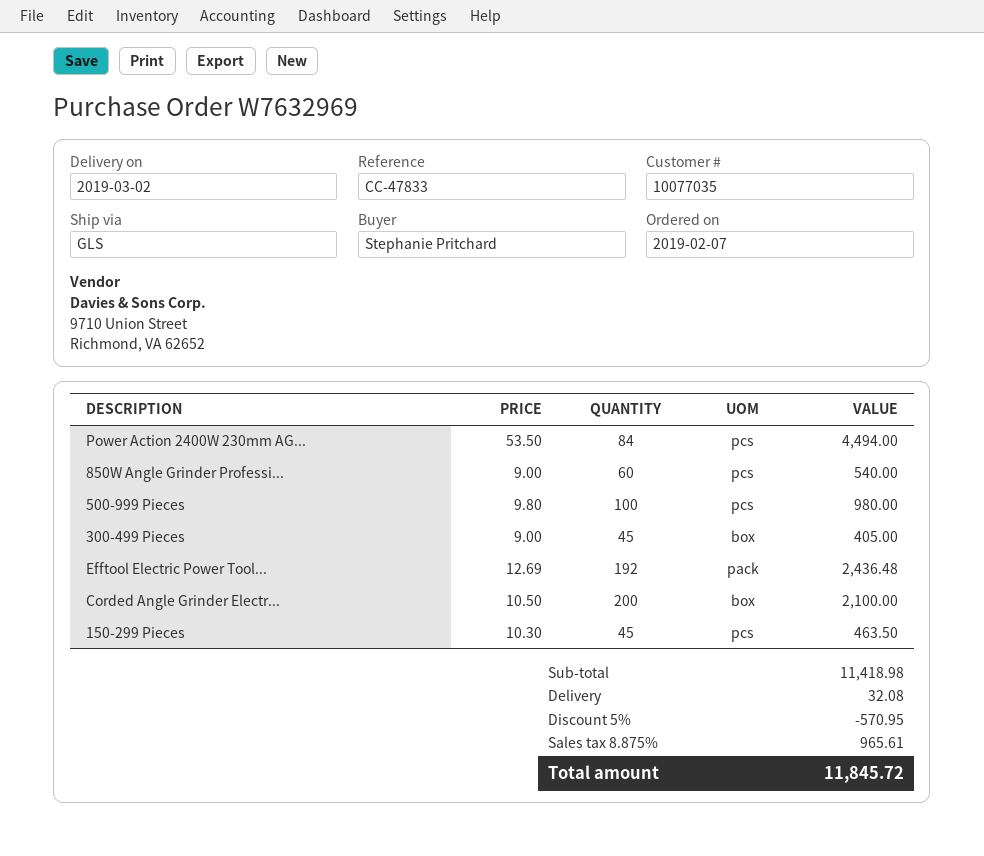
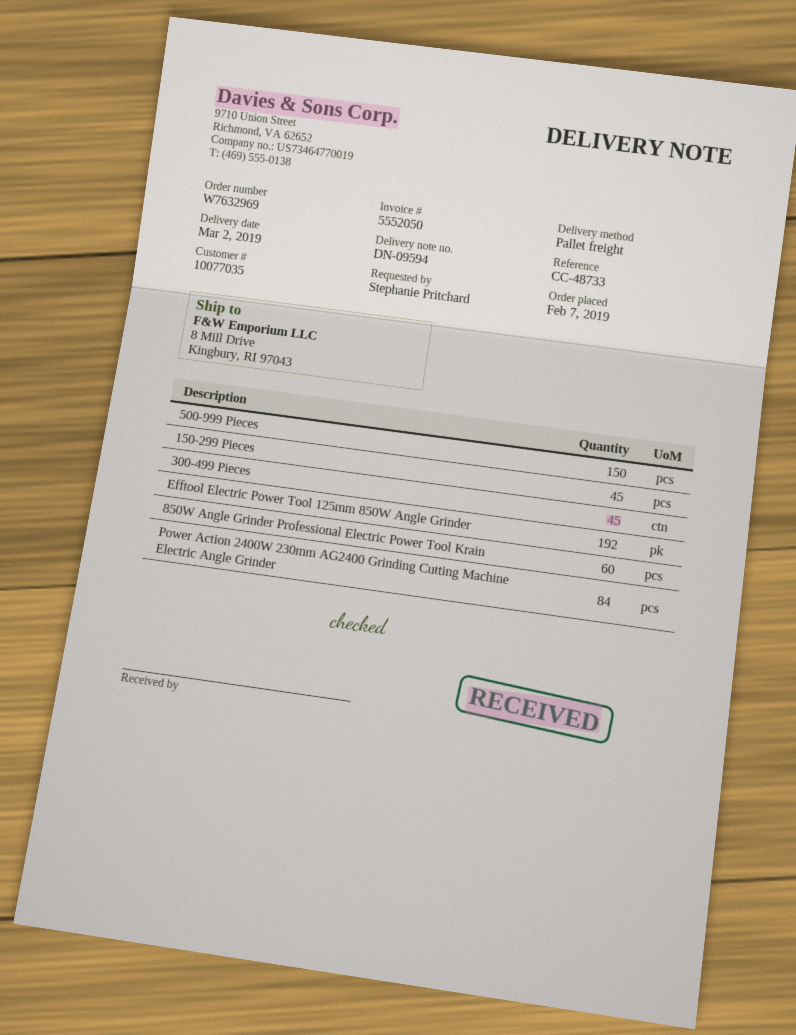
reference: CC-47833 -> CC-48733
shipping method: GLS -> pallet freight
500-999 Pieces: 100 -> 150
Corded Angle Grinder Electr...: 200 -> none

